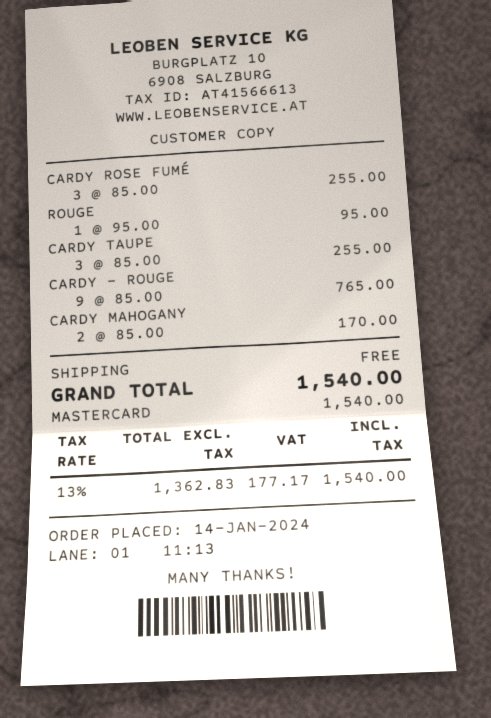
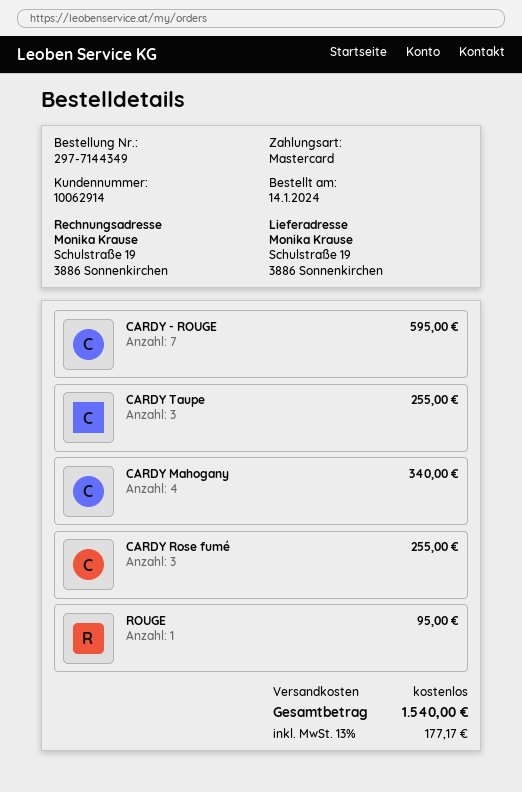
CARDY - ROUGE: 9 for 765.00 -> 7 for 595.00
CARDY MAHOGANY: 2 for 170.00 -> 4 for 340.00

